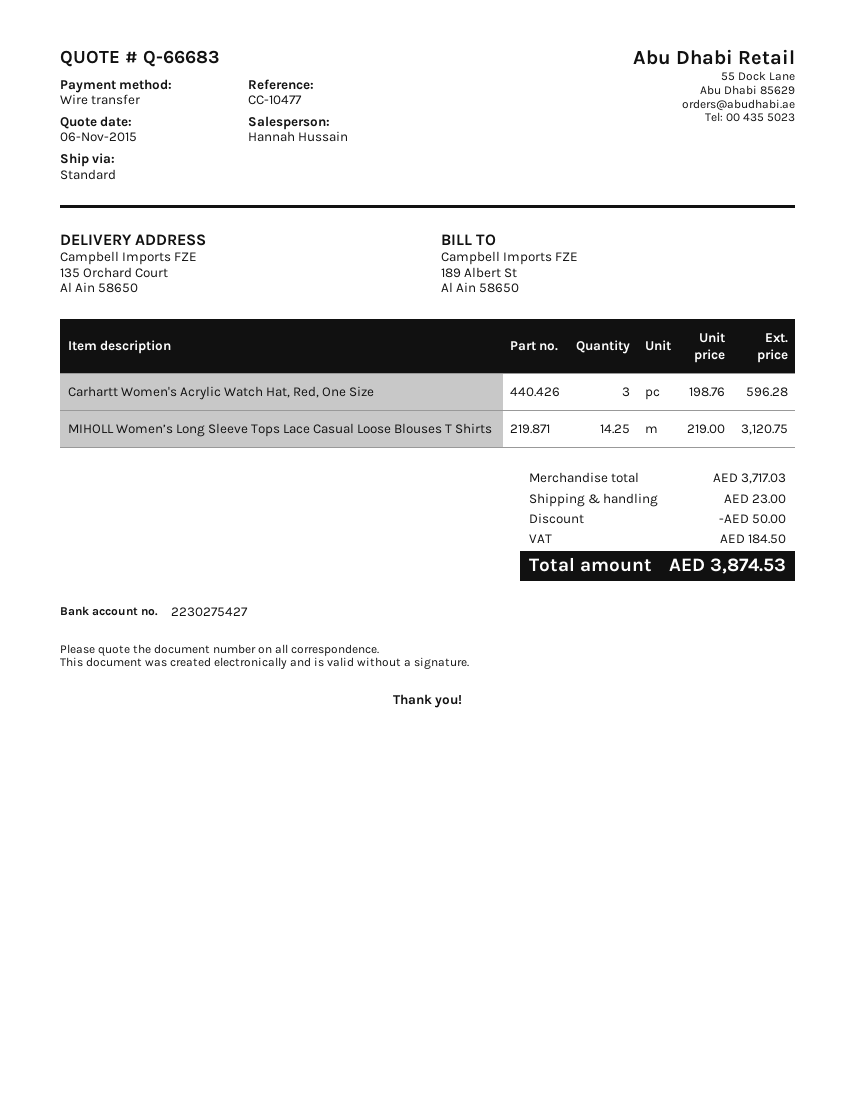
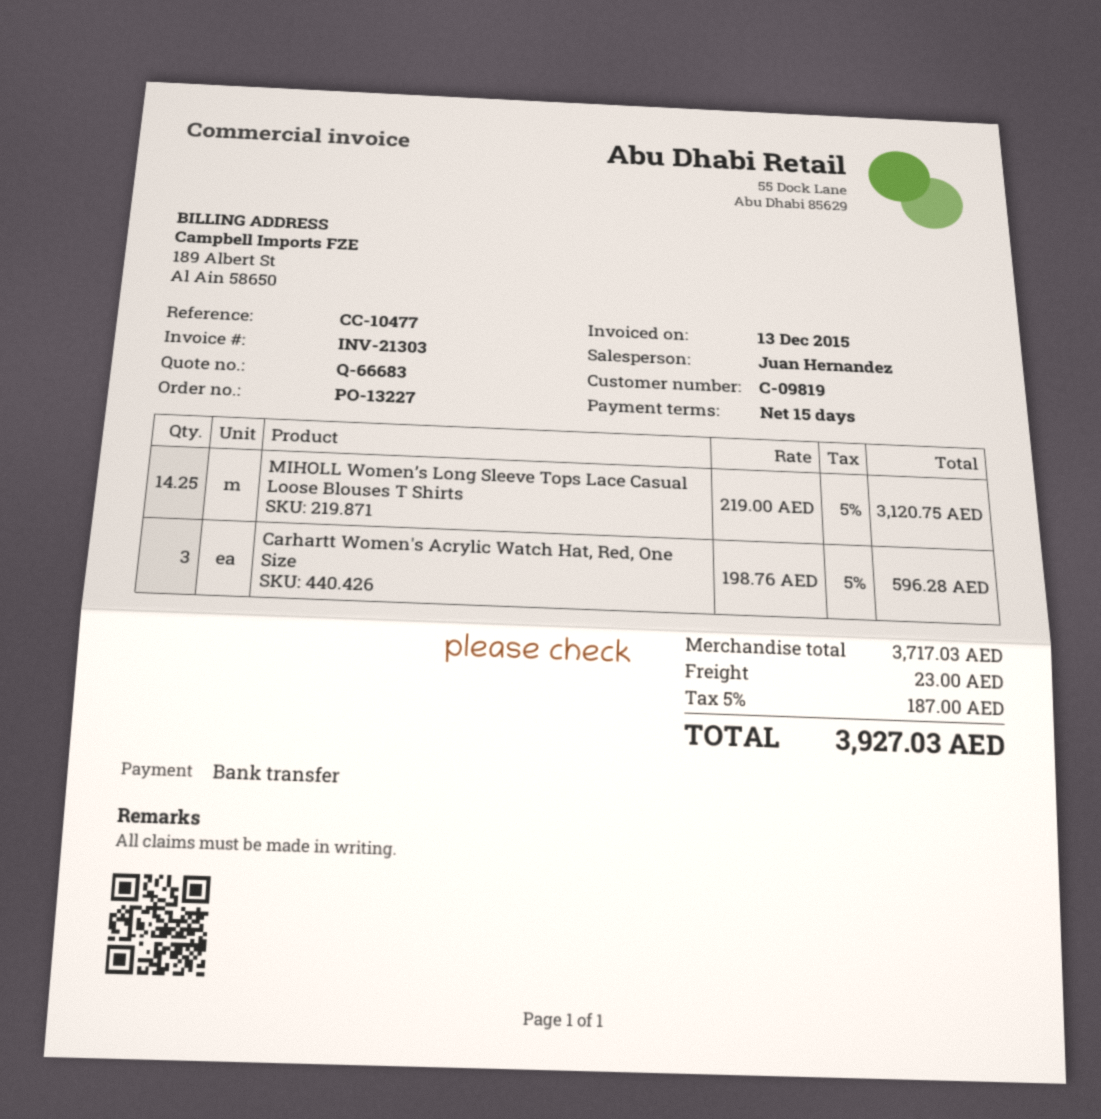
sales rep: Hannah Hussain -> Juan Hernandez
discount: 50.00 -> none
tax: 184.50 -> 187.00
total: 3874.53 -> 3927.03

